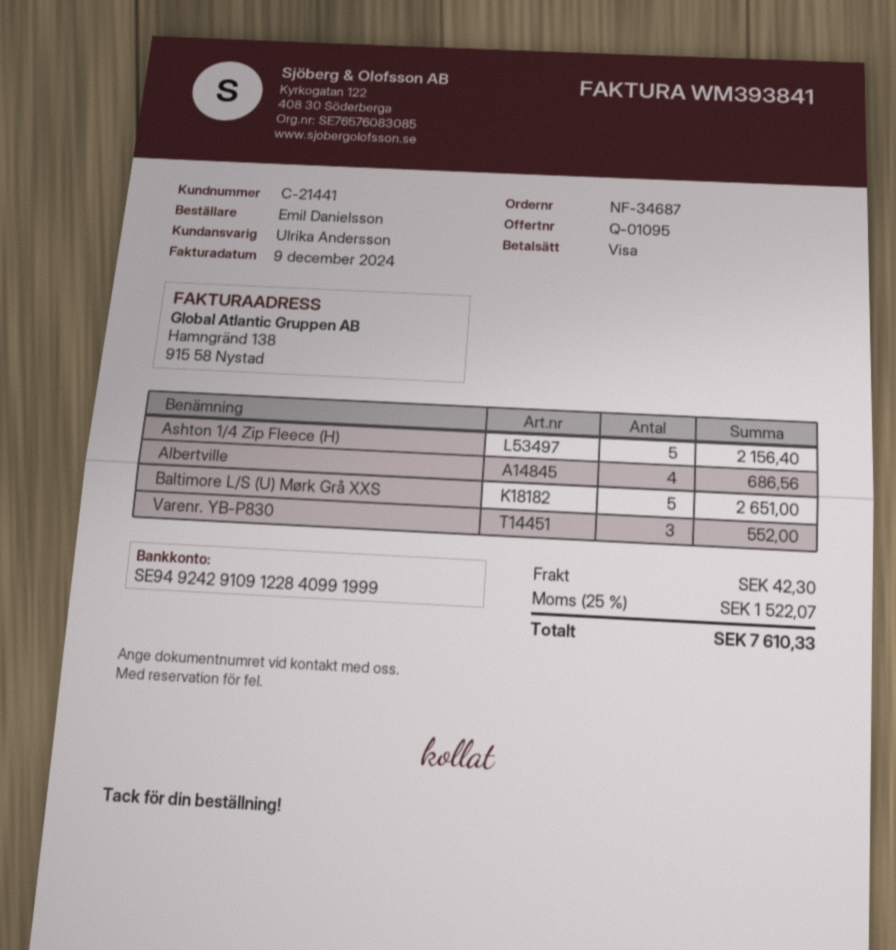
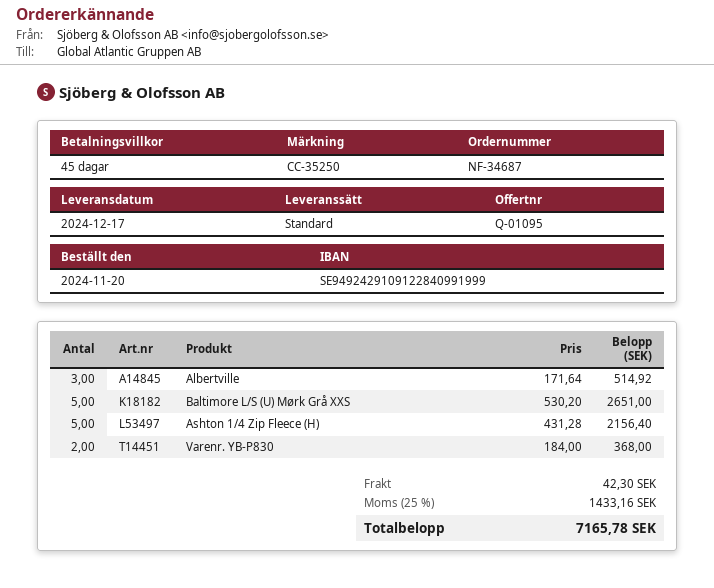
Albertville: 4 for 686.56 -> 3 for 514.92
Varenr. YB-P830: 3 for 552.00 -> 2 for 368.00
tax: 25% = 1522.07 -> 25% = 1433.16
total: 7610.33 -> 7165.78

